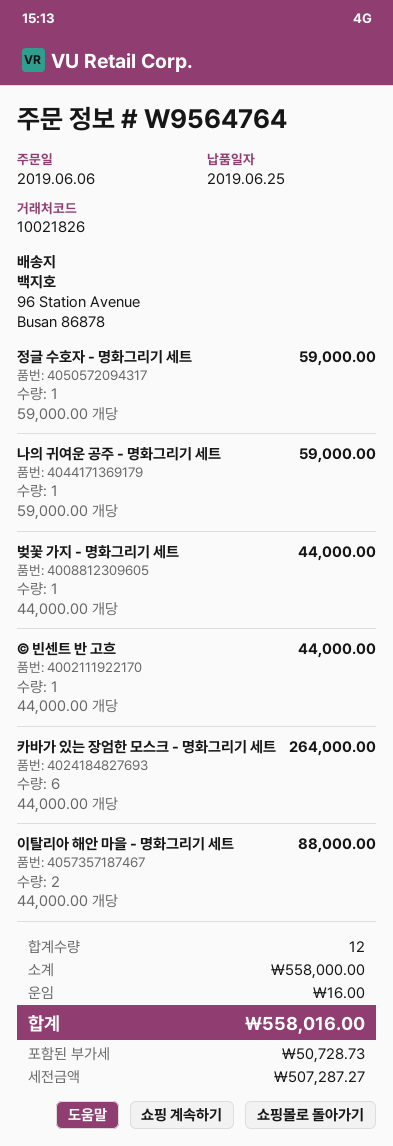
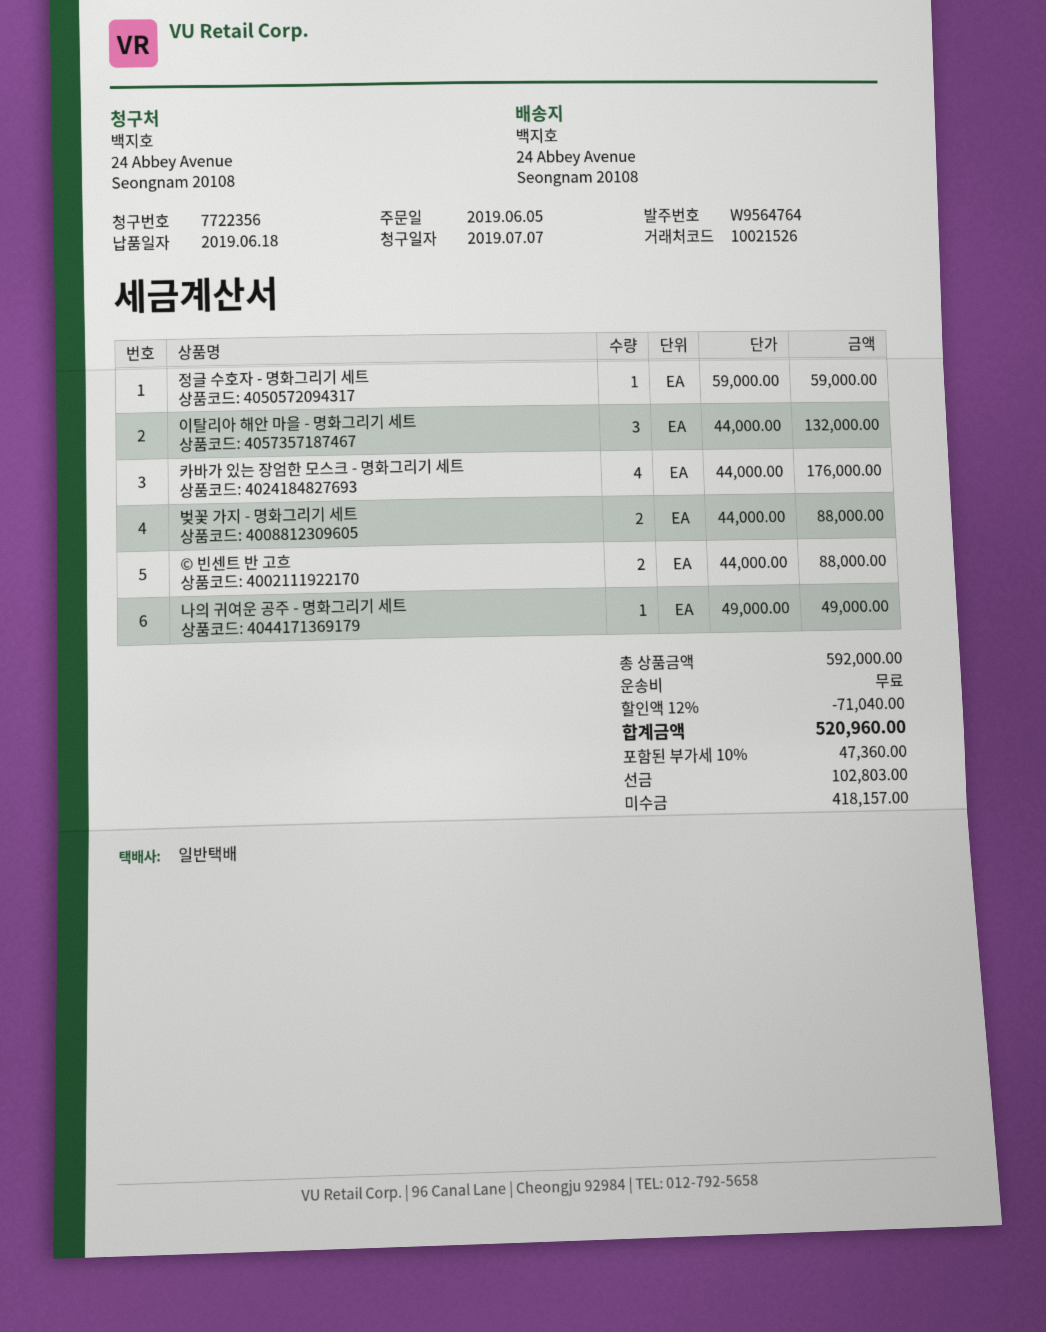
order date: 2019-06-06 -> 2019-06-05
delivery date: 2019-06-25 -> 2019-06-18
customer number: 10021826 -> 10021526
ship to: 96 Station Avenue, Busan 86878 -> 24 Abbey Avenue, Seongnam 20108
나의 귀여운 공주 - 명화그리기 세트: 1 x 59000.00 = 59000.00 -> 1 x 49000.00 = 49000.00
벚꽃 가지 - 명화그리기 세트: 1 x 44000.00 = 44000.00 -> 2 x 44000.00 = 88000.00
© 빈센트 반 고흐: 1 x 44000.00 = 44000.00 -> 2 x 44000.00 = 88000.00
카바가 있는 장엄한 모스크 - 명화그리기 세트: 6 x 44000.00 = 264000.00 -> 4 x 44000.00 = 176000.00
이탈리아 해안 마을 - 명화그리기 세트: 2 x 44000.00 = 88000.00 -> 3 x 44000.00 = 132000.00
subtotal: 558000.00 -> 592000.00
discount: none -> 12% = 71040.00
shipping: 16.00 -> 0.00
tax: 50728.73 -> 47360.00
total: 558016.00 -> 520960.00

